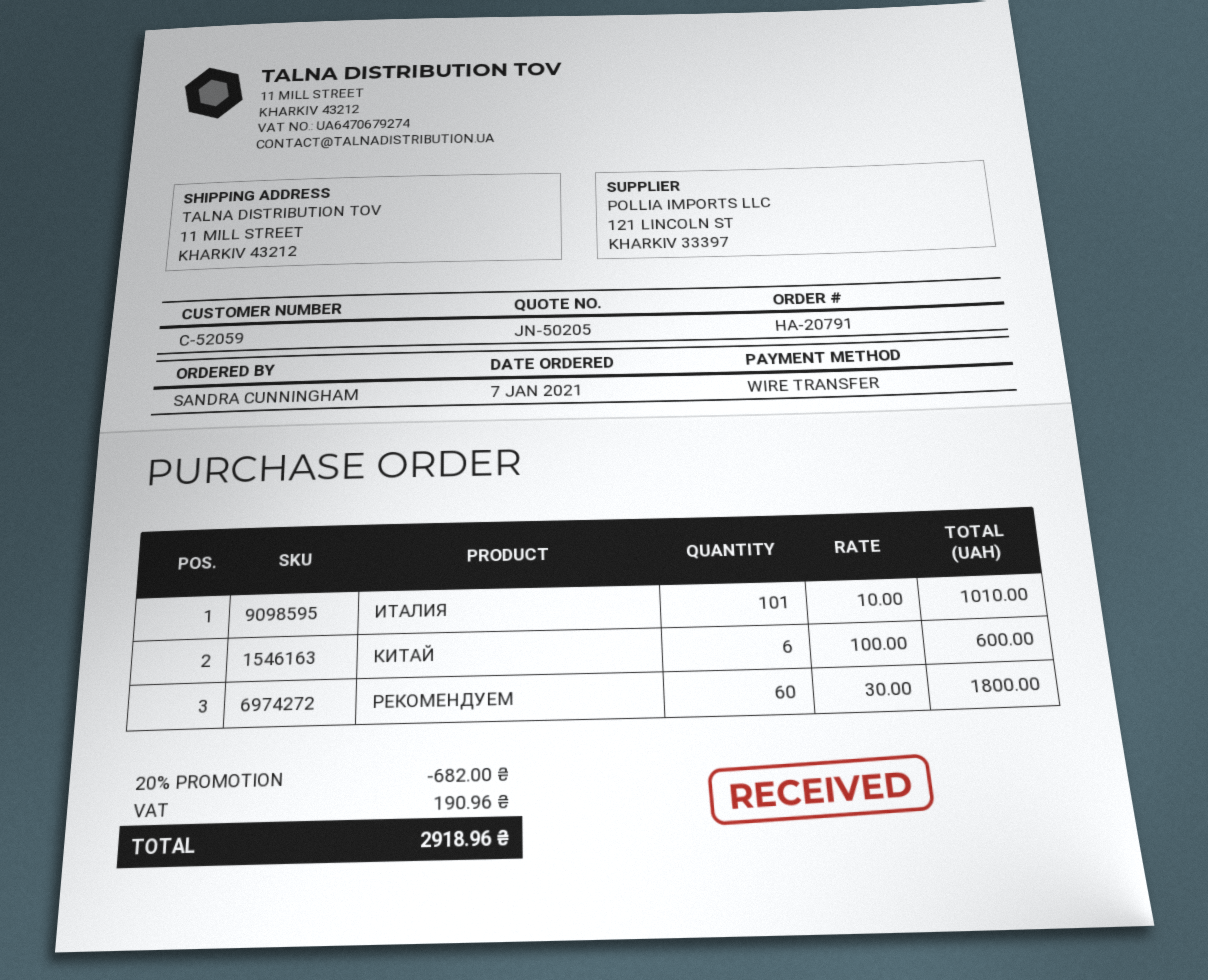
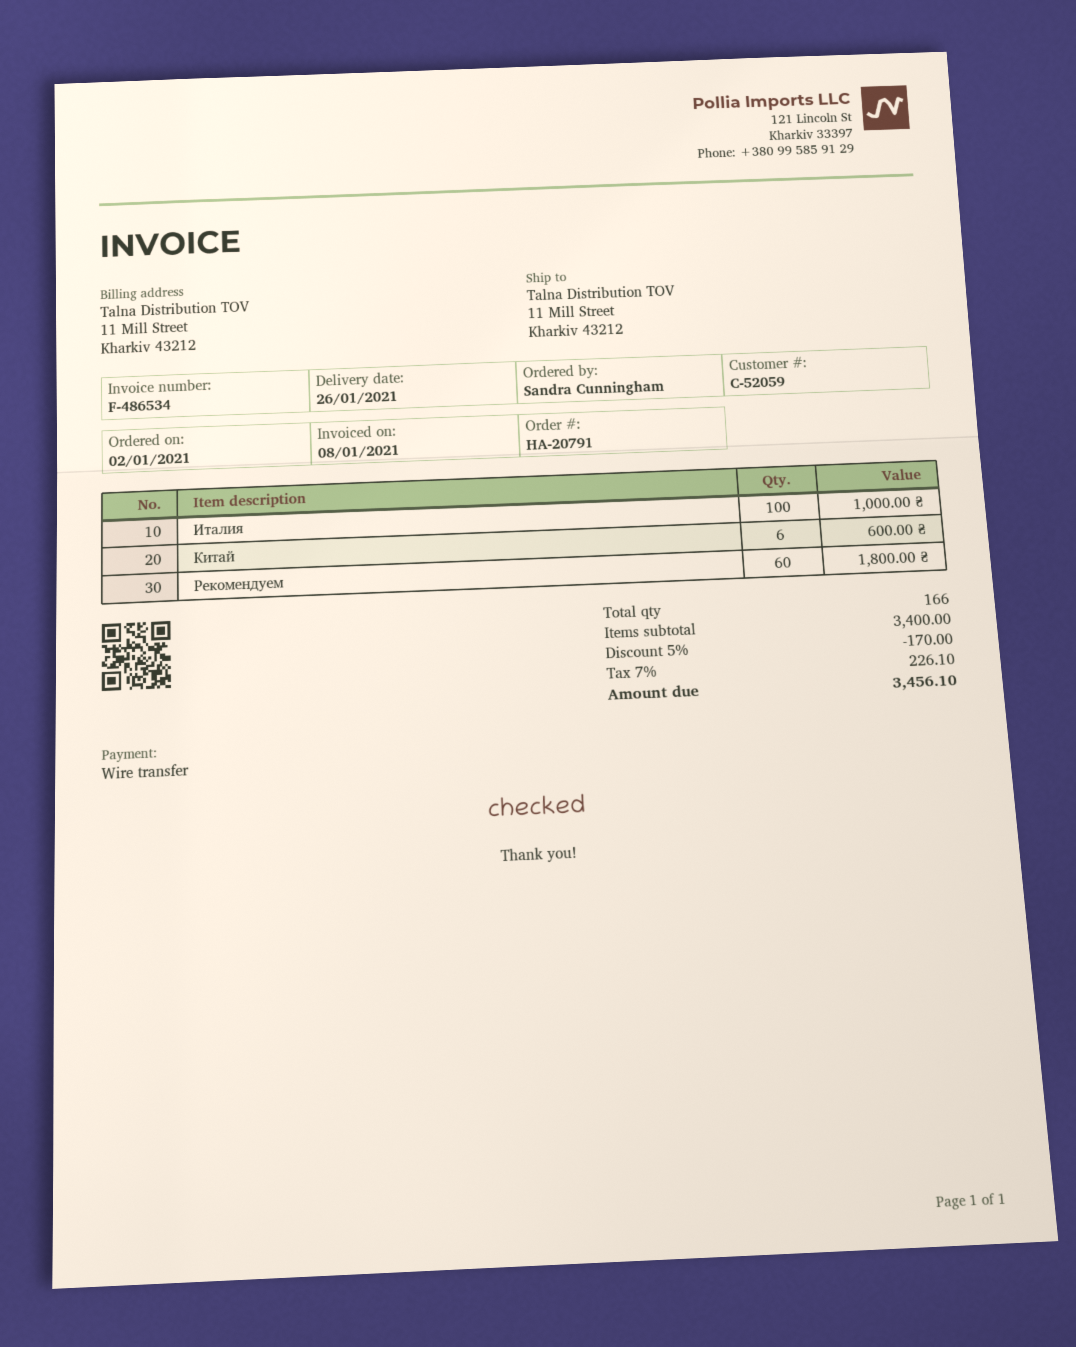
order date: 2021-01-07 -> 2021-01-02
ИТАЛИЯ: 101 for 1010.00 -> 100 for 1000.00
discount: 20% = 682.00 -> 5% = 170.00
tax: 190.96 -> 226.10
total: 2918.96 -> 3456.10

